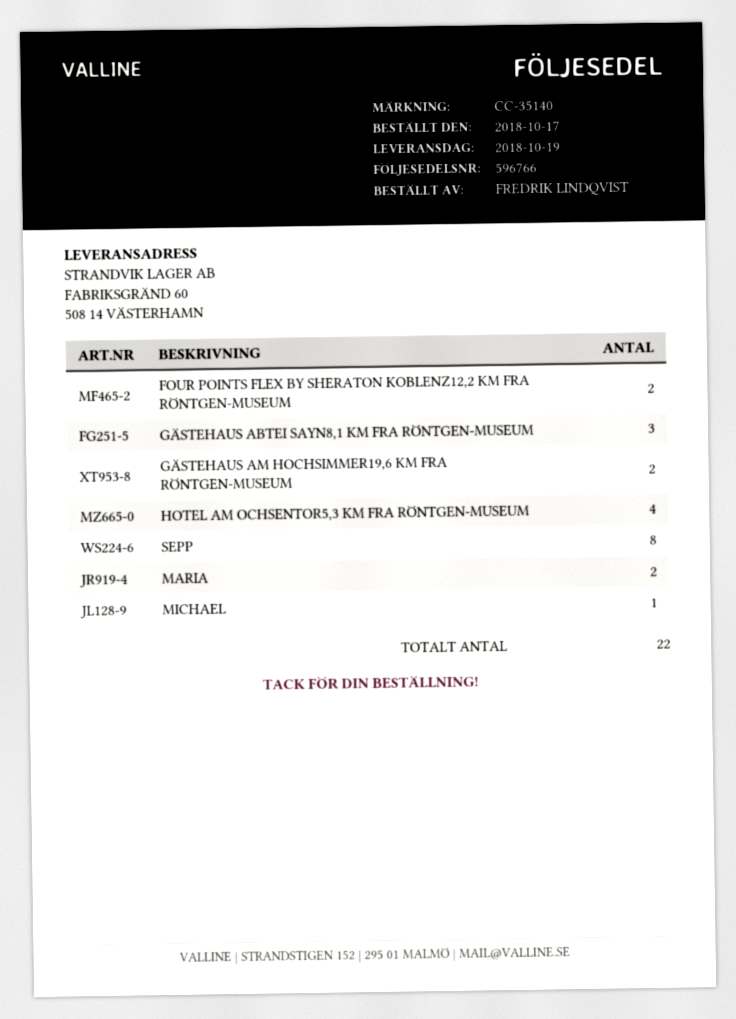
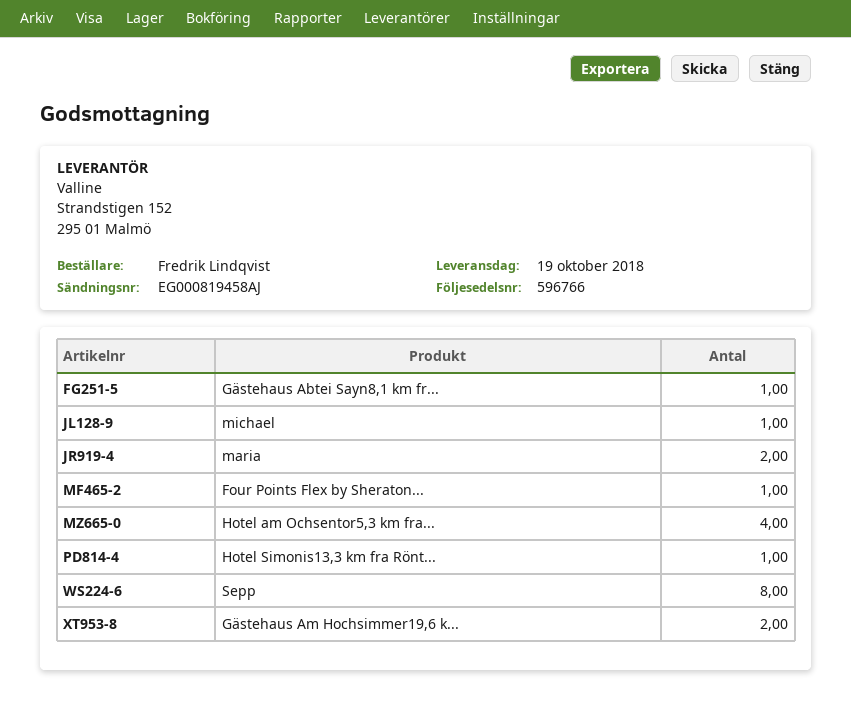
FOUR POINTS FLEX BY SHERATON KOBLENZ12,2 KM FRA RÖNTGEN-MUSEUM: 2 -> 1
GÄSTEHAUS ABTEI SAYN8,1 KM FRA RÖNTGEN-MUSEUM: 3 -> 1
Hotel Simonis13,3 km fra Rönt...: none -> 1

